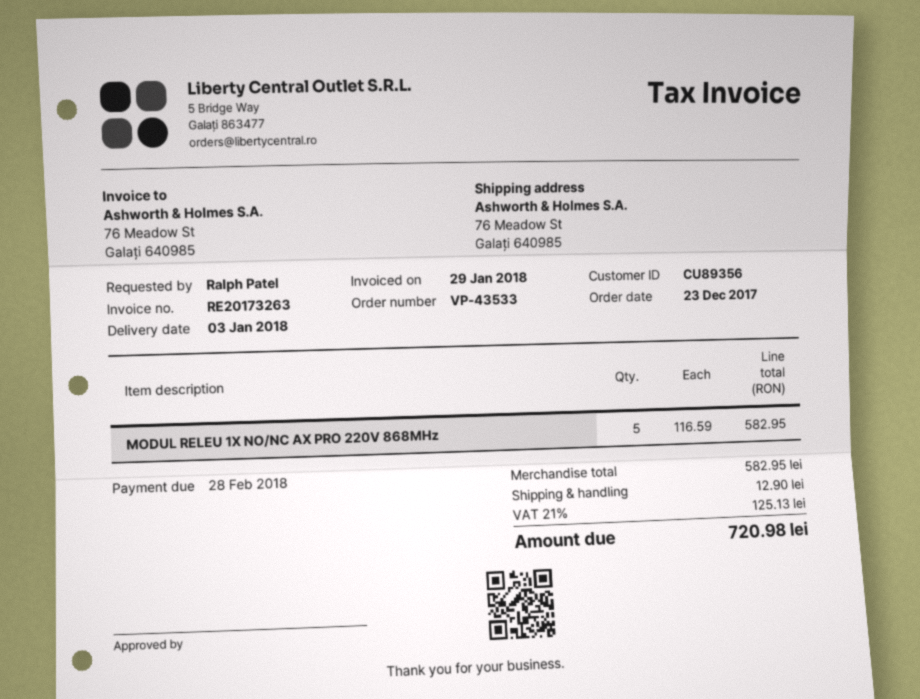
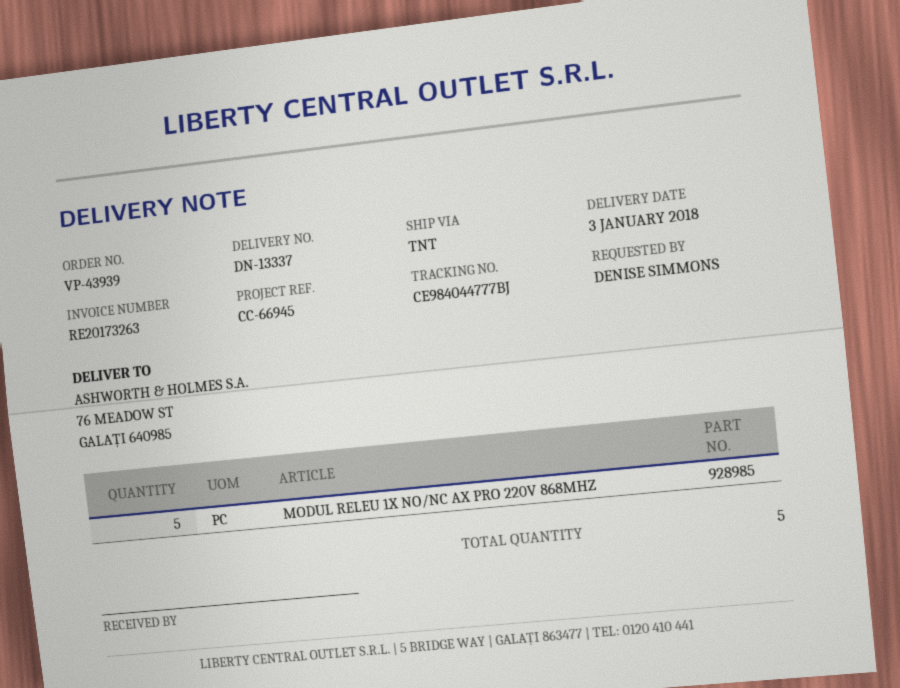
order number: VP-43533 -> VP-43939
ordered by: Ralph Patel -> DENISE SIMMONS

